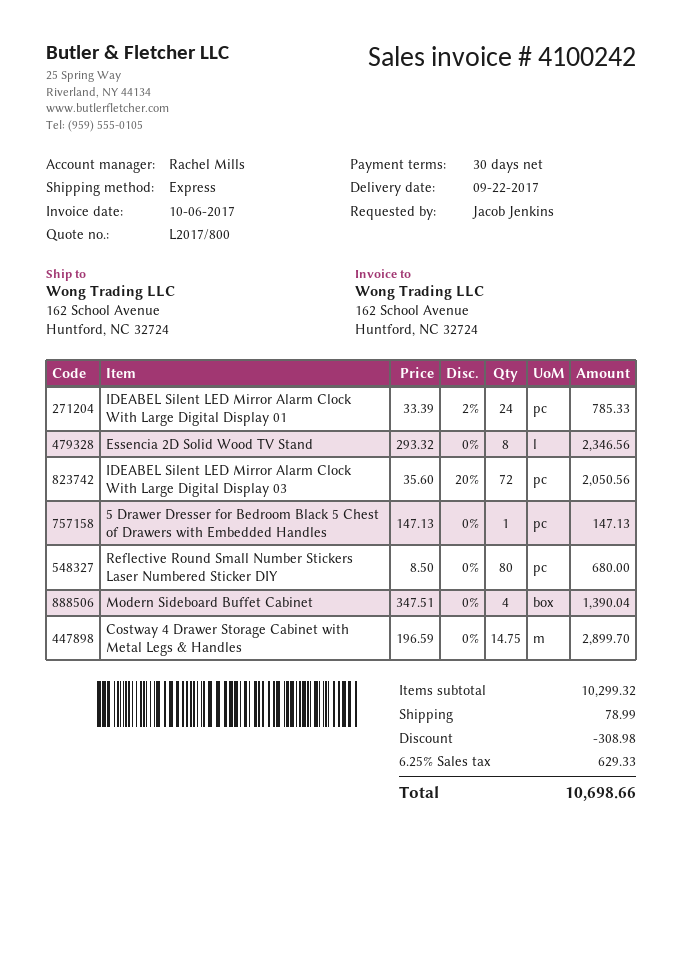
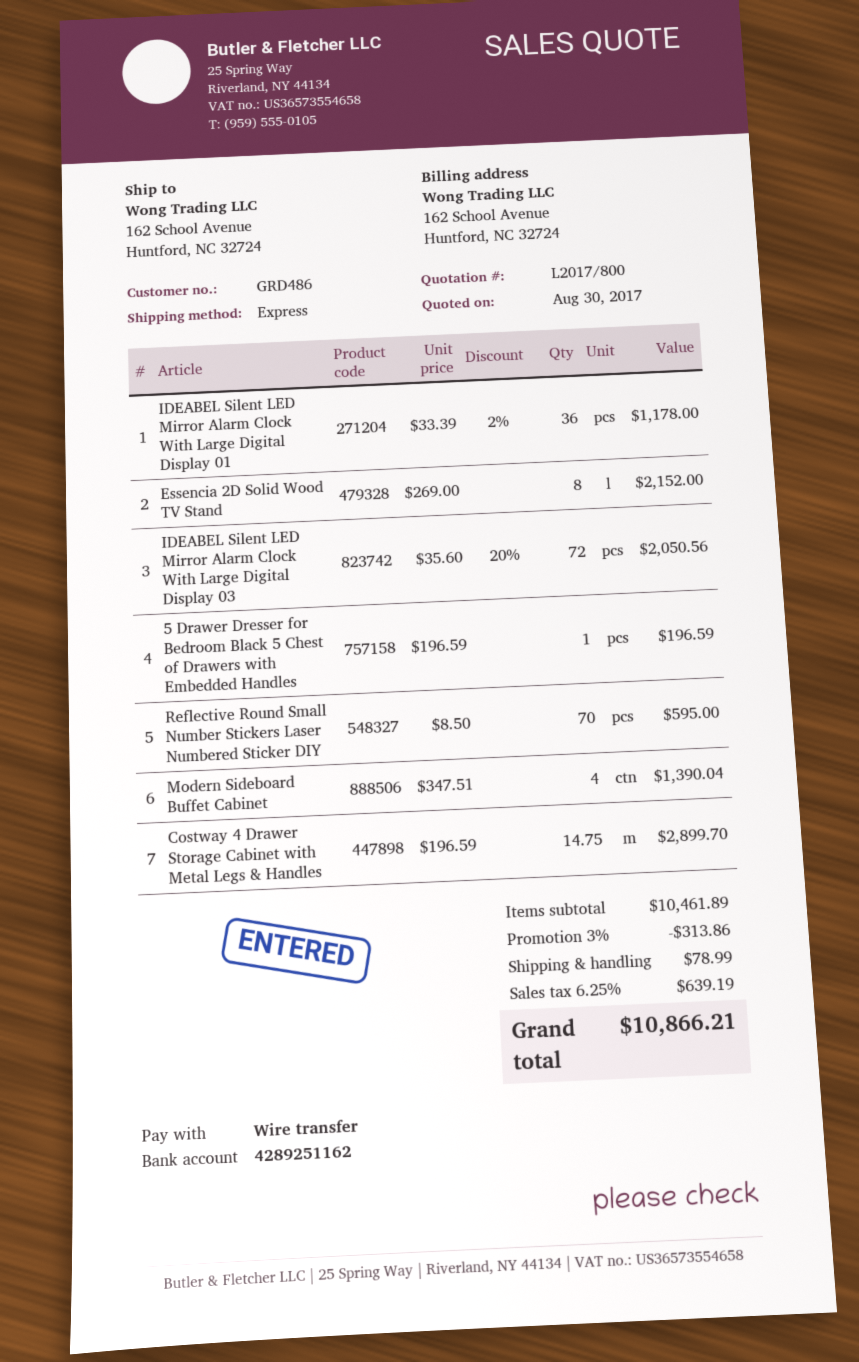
IDEABEL Silent LED Mirror Alarm Clock With Large Digital Display 01: 24 x 33.39 - 2% = 785.33 -> 36 x 33.39 - 2% = 1178.00
Essencia 2D Solid Wood TV Stand: 8 x 293.32 = 2346.56 -> 8 x 269.00 = 2152.00
5 Drawer Dresser for Bedroom Black 5 Chest of Drawers with Embedded Handles: 1 x 147.13 = 147.13 -> 1 x 196.59 = 196.59
Reflective Round Small Number Stickers Laser Numbered Sticker DIY: 80 x 8.50 = 680.00 -> 70 x 8.50 = 595.00
subtotal: 10299.32 -> 10461.89
discount: 308.98 -> 313.86
tax: 6.25% = 629.33 -> 6.25% = 639.19
total: 10698.66 -> 10866.21

